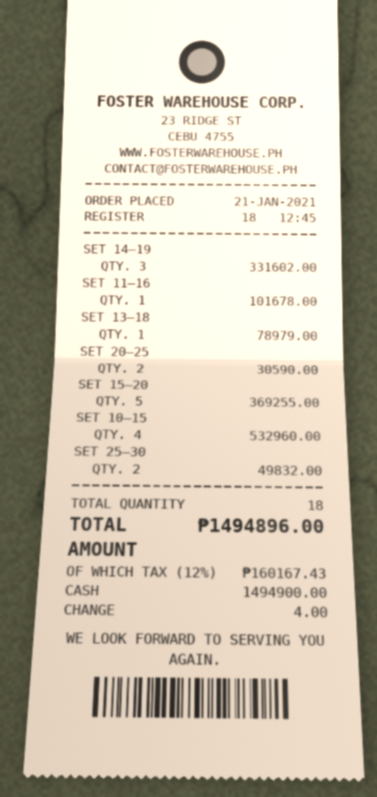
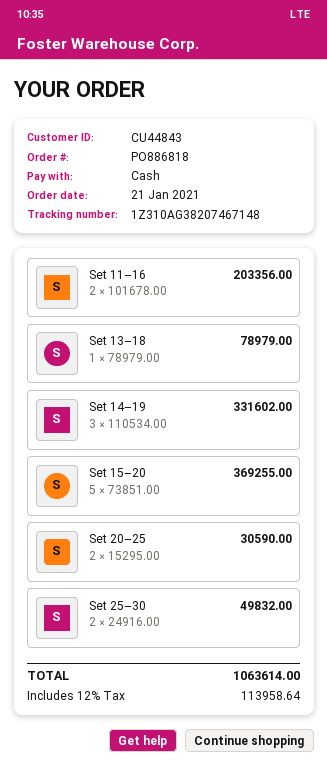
SET 11–16: 1 for 101678.00 -> 2 for 203356.00
SET 10–15: 4 for 532960.00 -> none
tax: 12% = 160167.43 -> 12% = 113958.64
total: 1494896.00 -> 1063614.00

